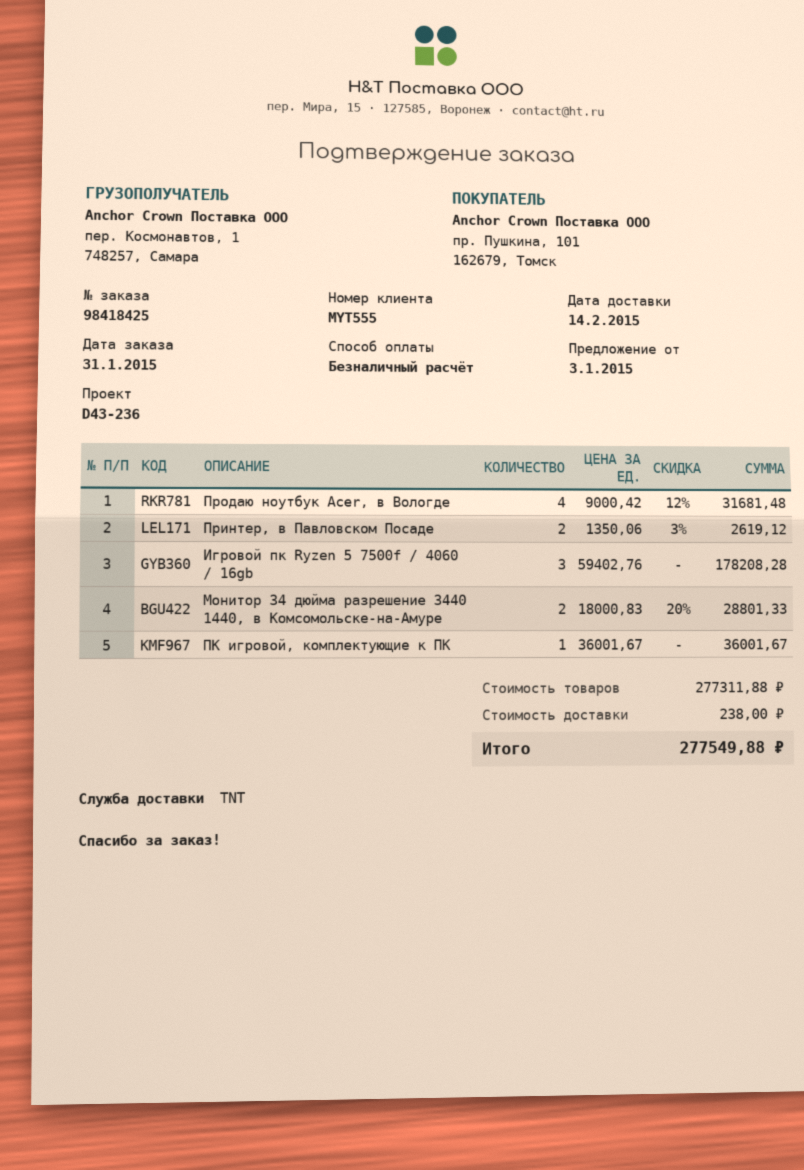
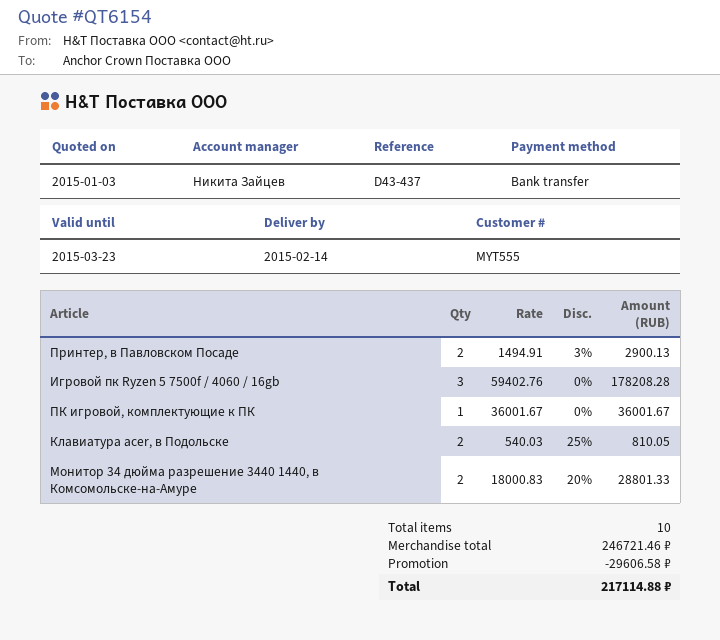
reference: D43-236 -> D43-437
Продаю ноутбук Acer, в Вологде: 4 x 9000.42 - 12% = 31681.48 -> none
Принтер, в Павловском Посаде: 2 x 1350.06 - 3% = 2619.12 -> 2 x 1494.91 - 3% = 2900.13
Клавиатура acer, в Подольске: none -> 2 x 540.03 - 25% = 810.05
subtotal: 277311.88 -> 246721.46
discount: none -> 29606.58
shipping: 238.00 -> none
total: 277549.88 -> 217114.88

